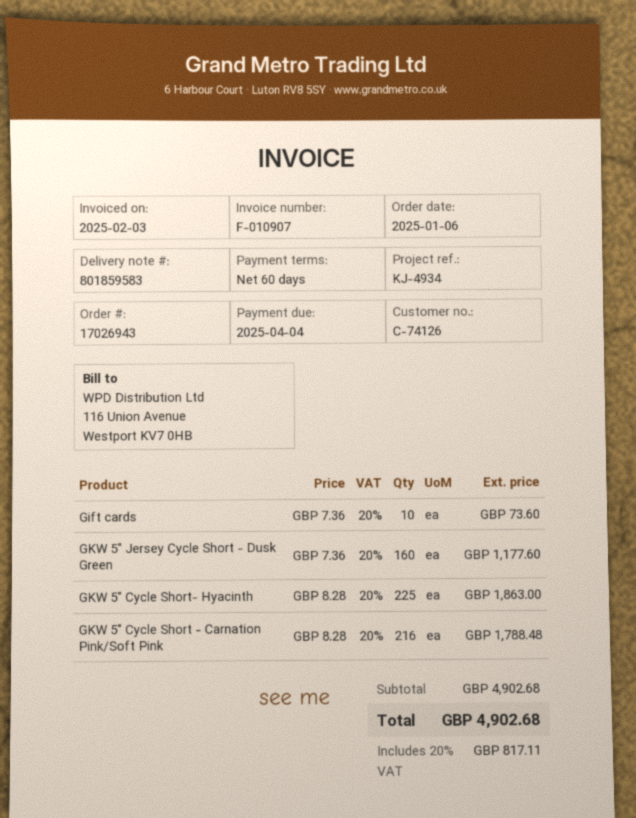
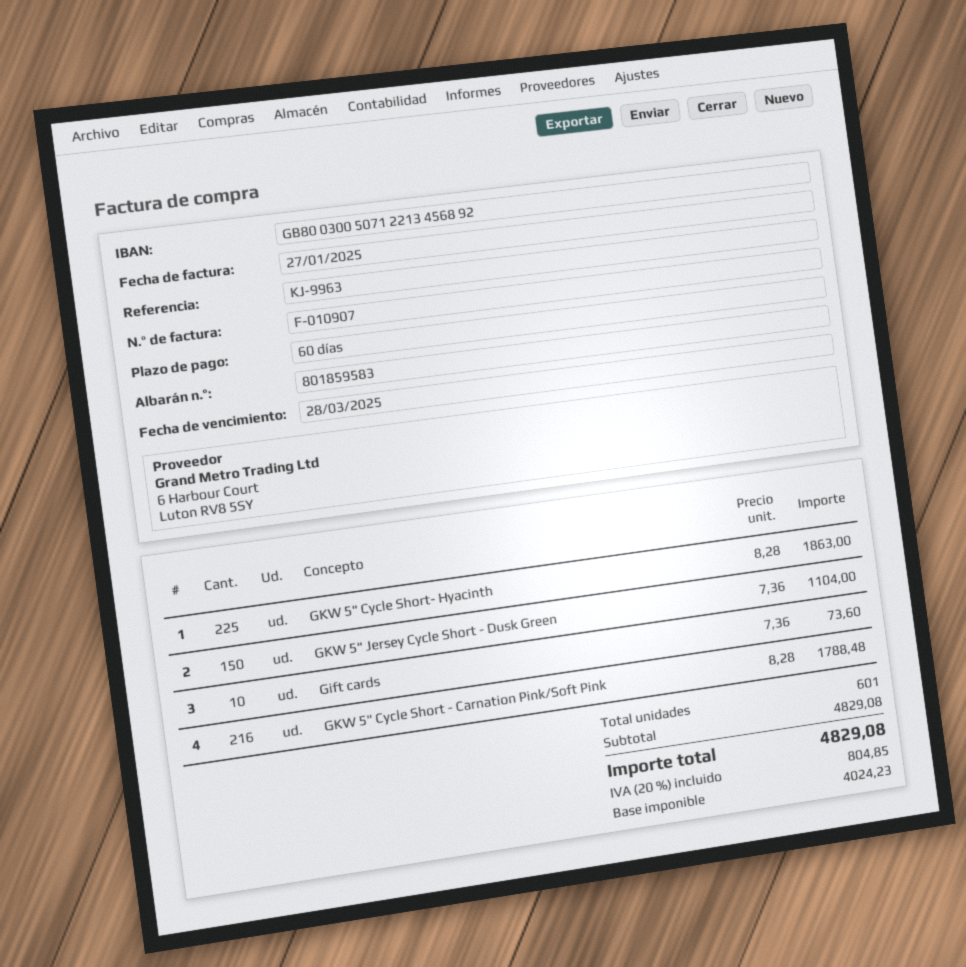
invoice date: 2025-02-03 -> 2025-01-27
due date: 2025-04-04 -> 2025-03-28
reference: KJ-4934 -> KJ-9963
GKW 5" Jersey Cycle Short - Dusk Green: 160 x 7.36 = 1177.60 -> 150 x 7.36 = 1104.00
subtotal: 4902.68 -> 4829.08
tax: 20% = 817.11 -> 20% = 804.85
total: 4902.68 -> 4829.08

